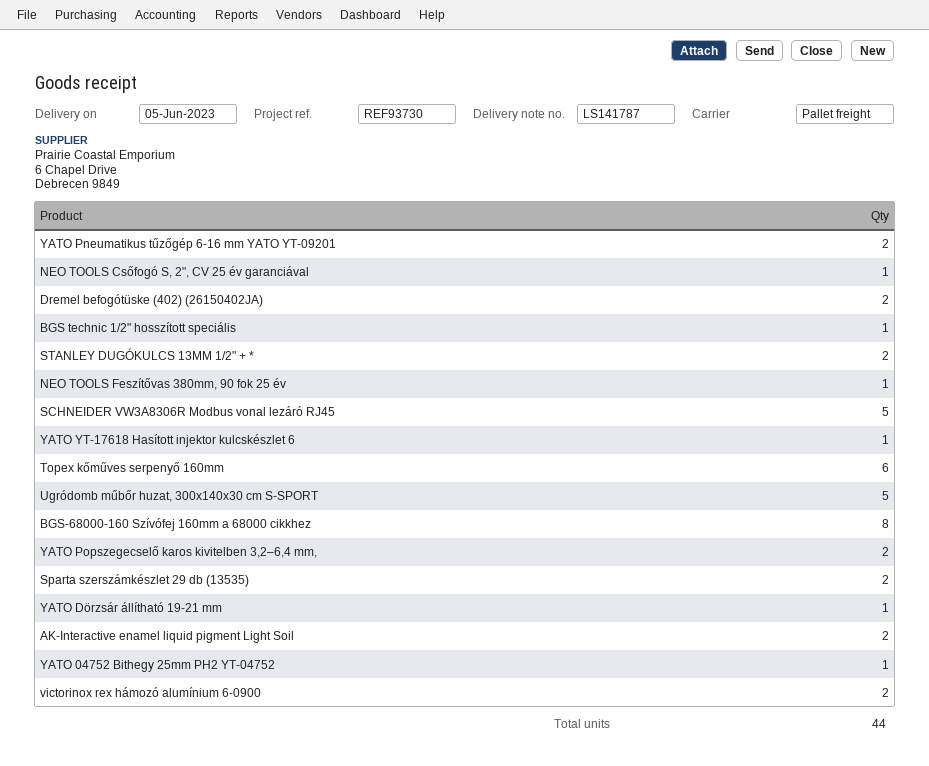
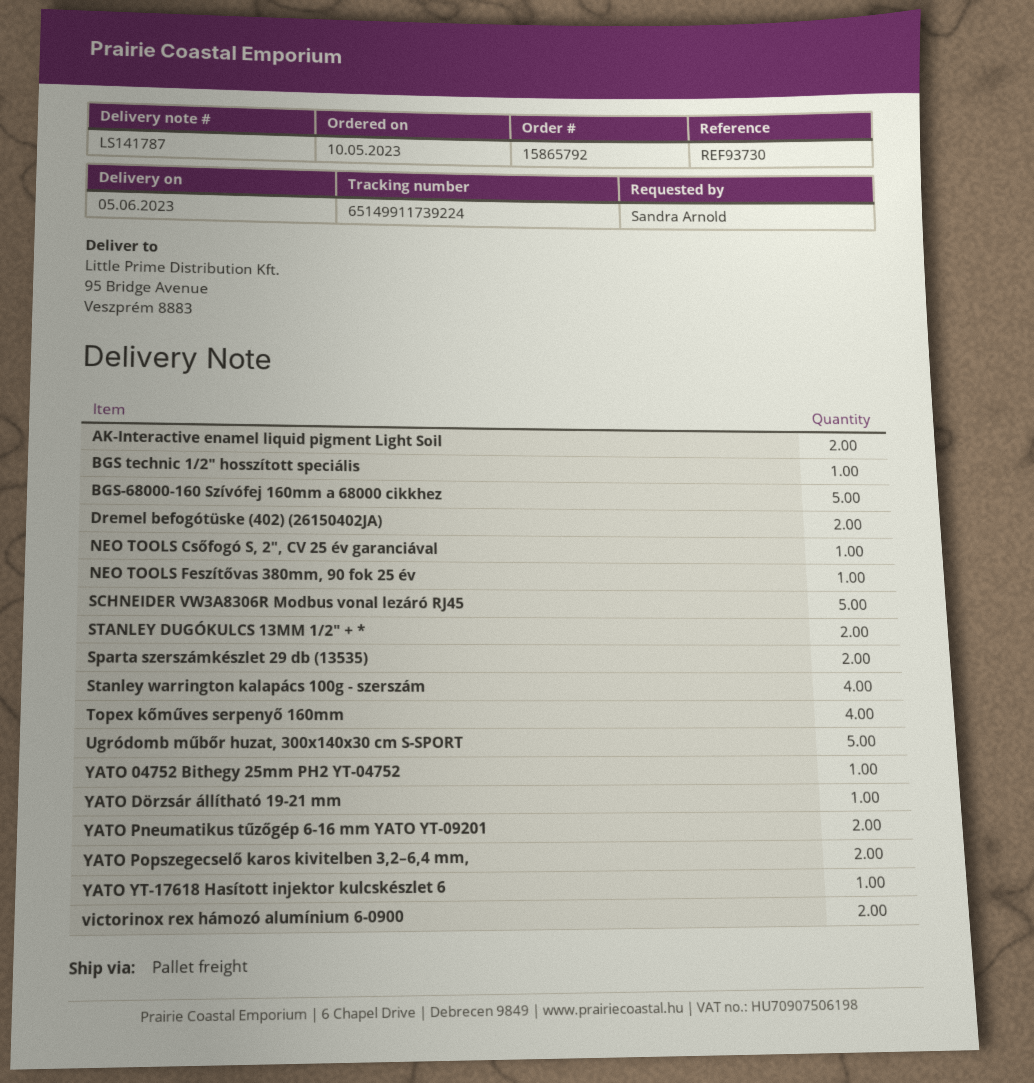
Topex kőműves serpenyő 160mm: 6 -> 4
BGS-68000-160 Szívófej 160mm a 68000 cikkhez: 8 -> 5
Stanley warrington kalapács 100g - szerszám: none -> 4

